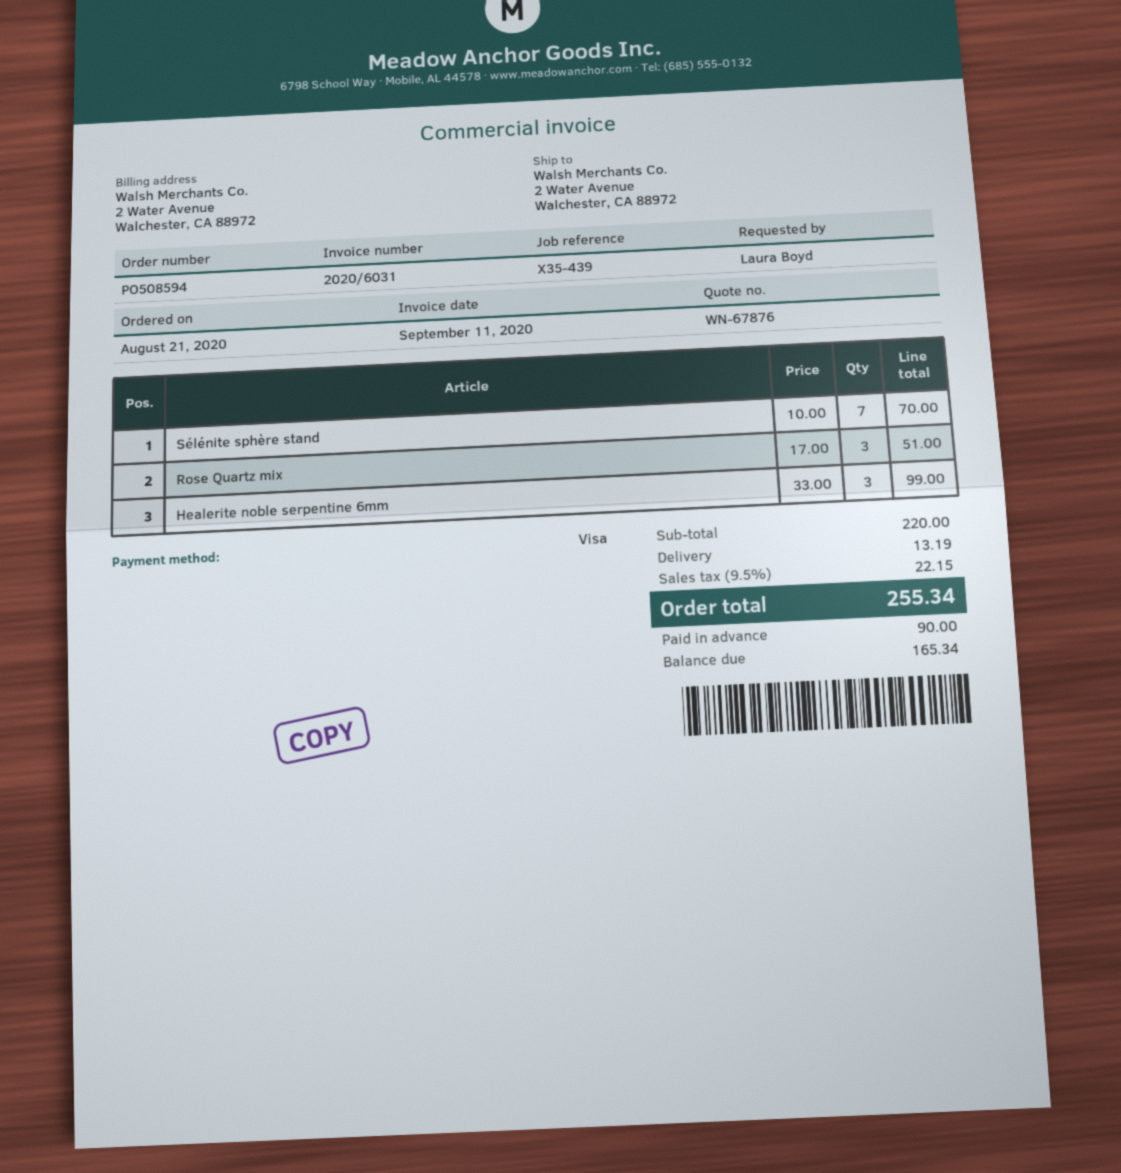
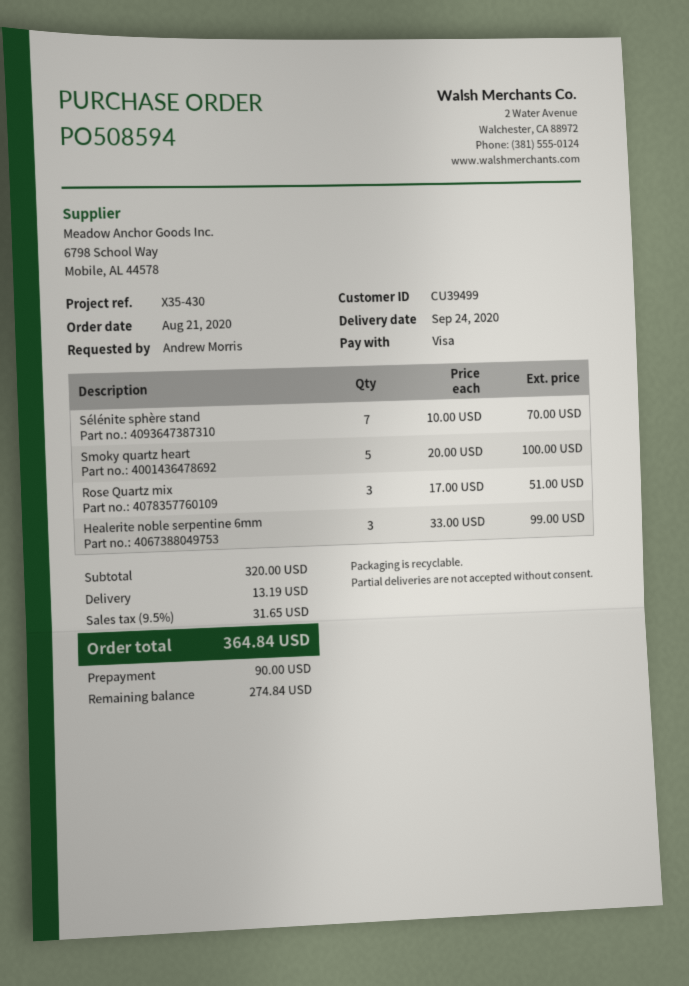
reference: X35-439 -> X35-430
ordered by: Laura Boyd -> Andrew Morris
Smoky quartz heart: none -> 5 x 20.00 = 100.00
subtotal: 220.00 -> 320.00
tax: 9.5% = 22.15 -> 9.5% = 31.65
total: 255.34 -> 364.84
balance: 165.34 -> 274.84

